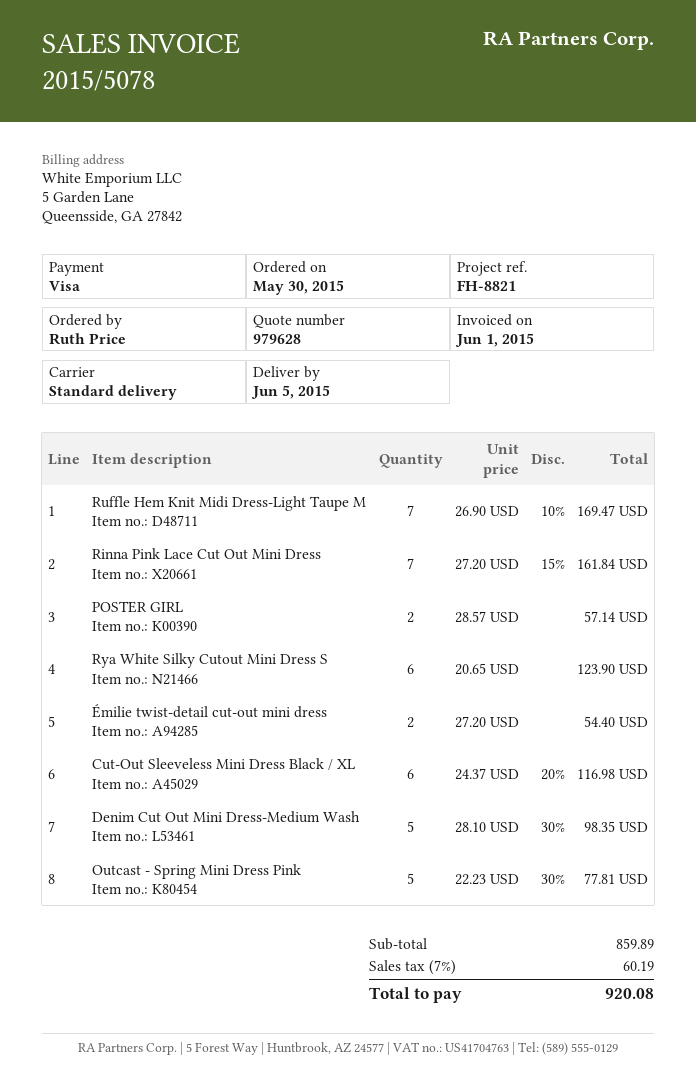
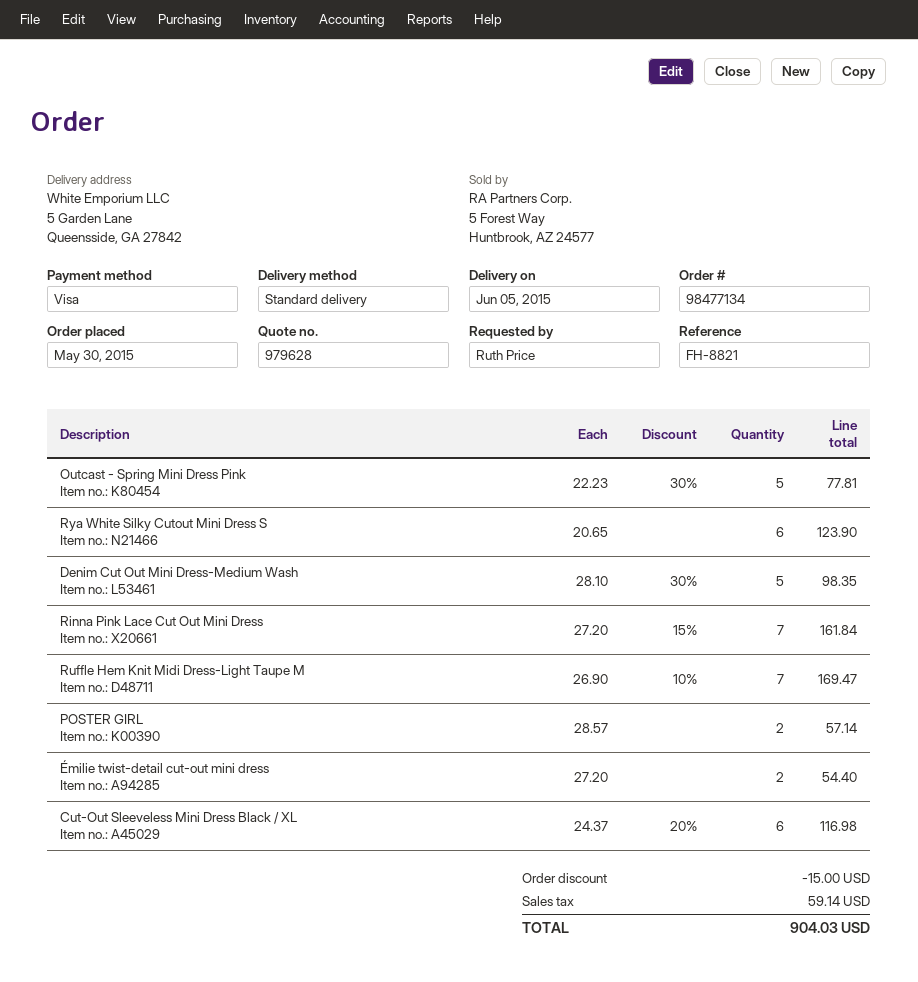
discount: none -> 15.00
tax: 60.19 -> 59.14
total: 920.08 -> 904.03

